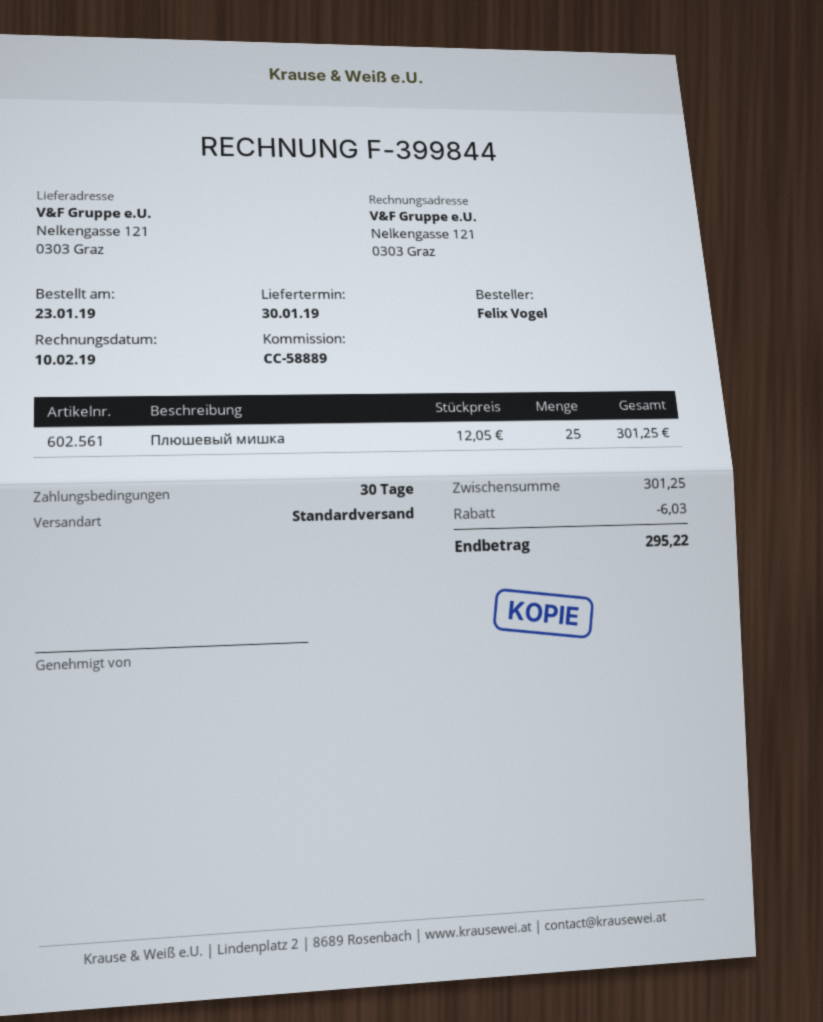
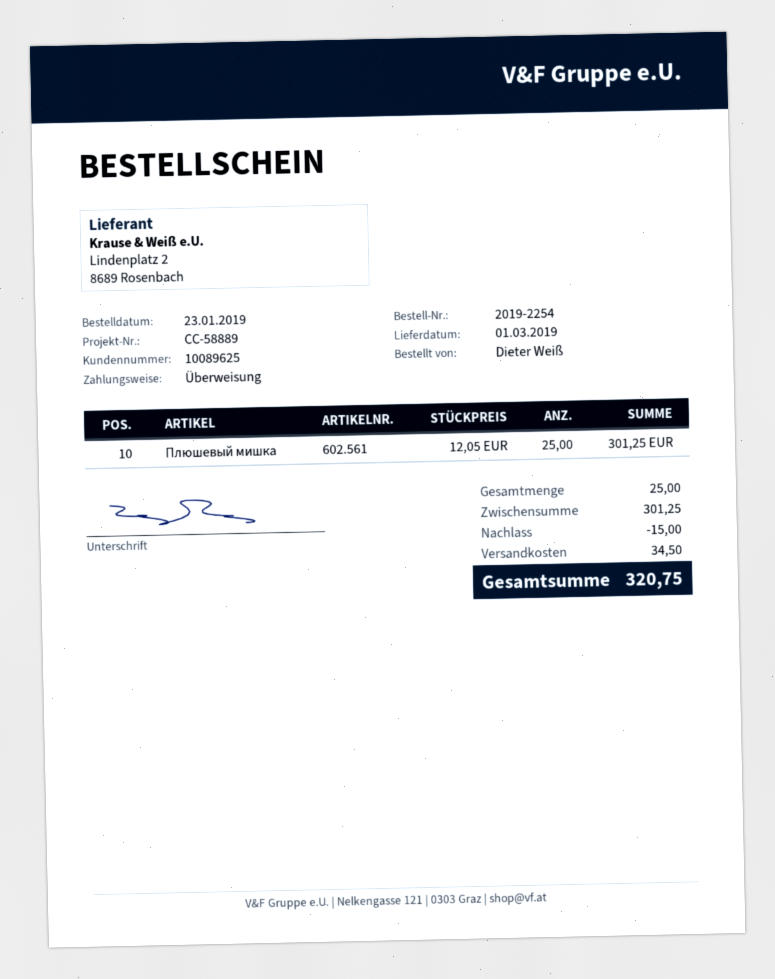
delivery date: 2019-01-30 -> 2019-03-01
ordered by: Felix Vogel -> Dieter Weiß
discount: 6.03 -> 15.00
shipping: none -> 34.50
total: 295.22 -> 320.75

